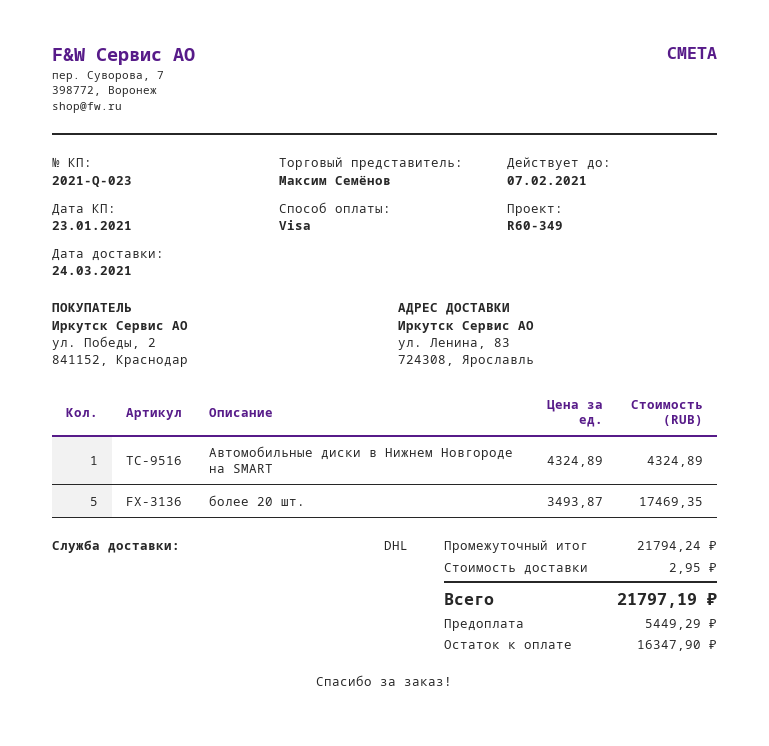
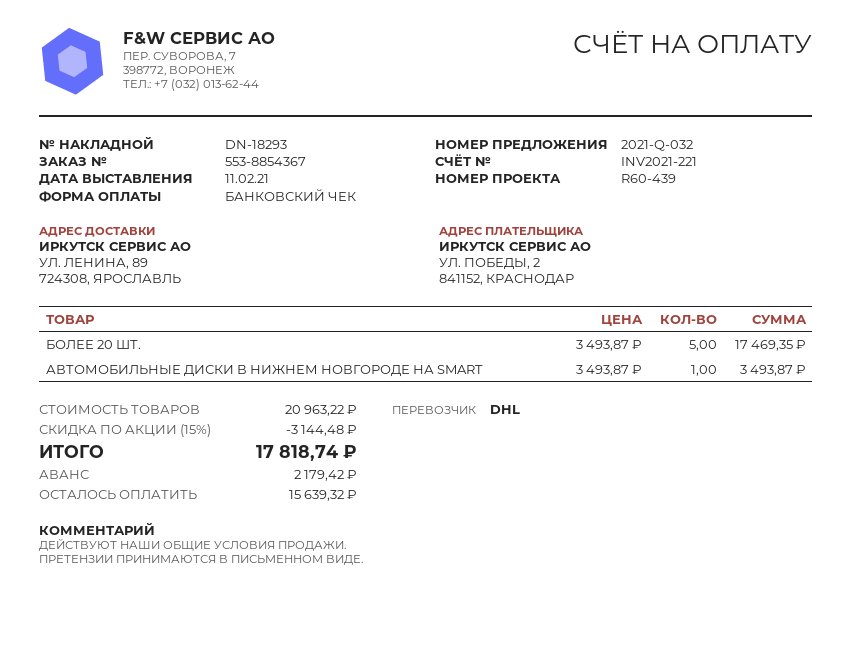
quote number: 2021-Q-023 -> 2021-Q-032
reference: R60-349 -> R60-439
payment method: Visa -> cheque
ship to: ул. Ленина, 83, 724308, Ярославль -> УЛ. ЛЕНИНА, 89, 724308, ЯРОСЛАВЛЬ
Автомобильные диски в Нижнем Новгороде на SMART: 1 x 4324.89 = 4324.89 -> 1 x 3493.87 = 3493.87
subtotal: 21794.24 -> 20963.22
discount: none -> 15% = 3144.48
shipping: 2.95 -> none
total: 21797.19 -> 17818.74
deposit: 5449.29 -> 2179.42
balance: 16347.90 -> 15639.32

